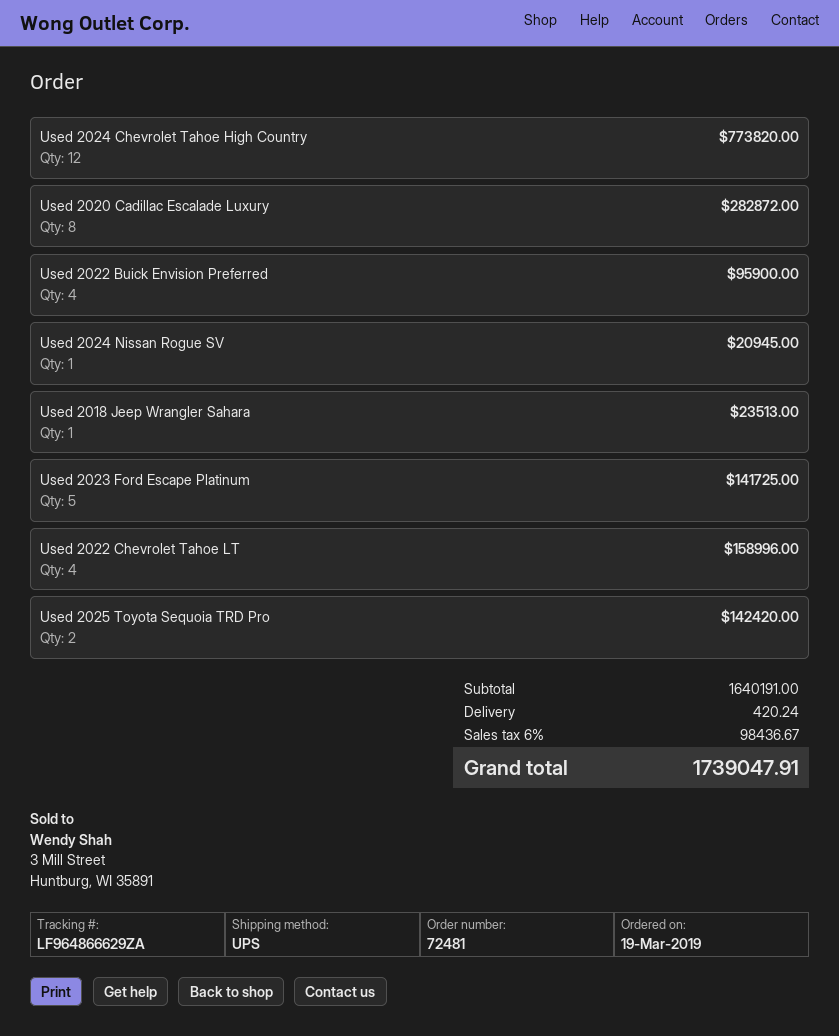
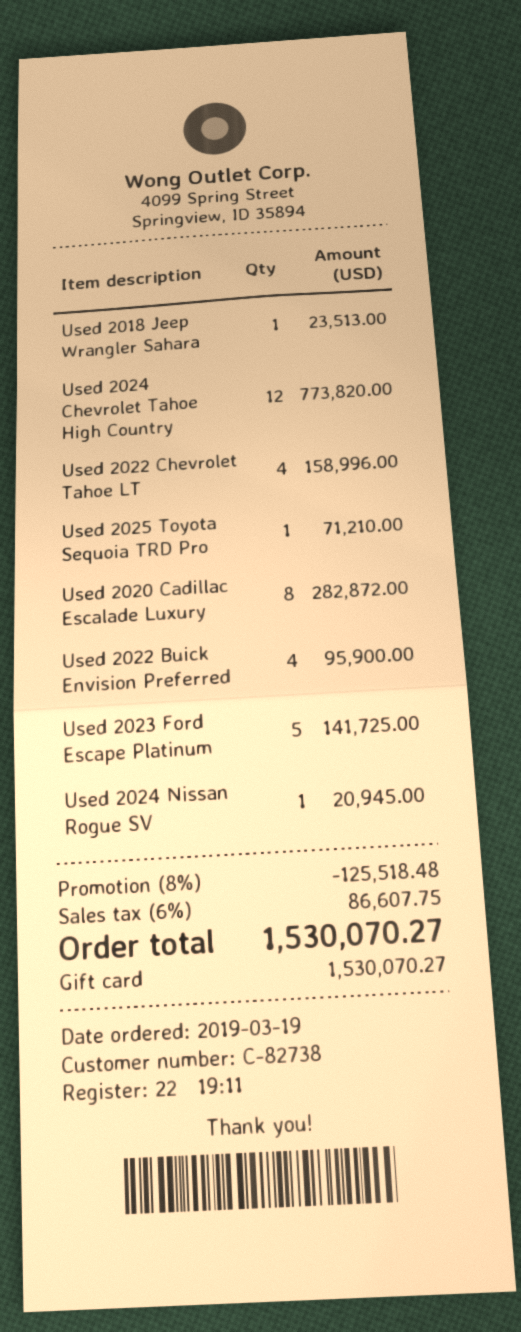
Used 2025 Toyota Sequoia TRD Pro: 2 for 142420.00 -> 1 for 71210.00
discount: none -> 8% = 125518.48
shipping: 420.24 -> none
tax: 6% = 98436.67 -> 6% = 86607.75
total: 1739047.91 -> 1530070.27

